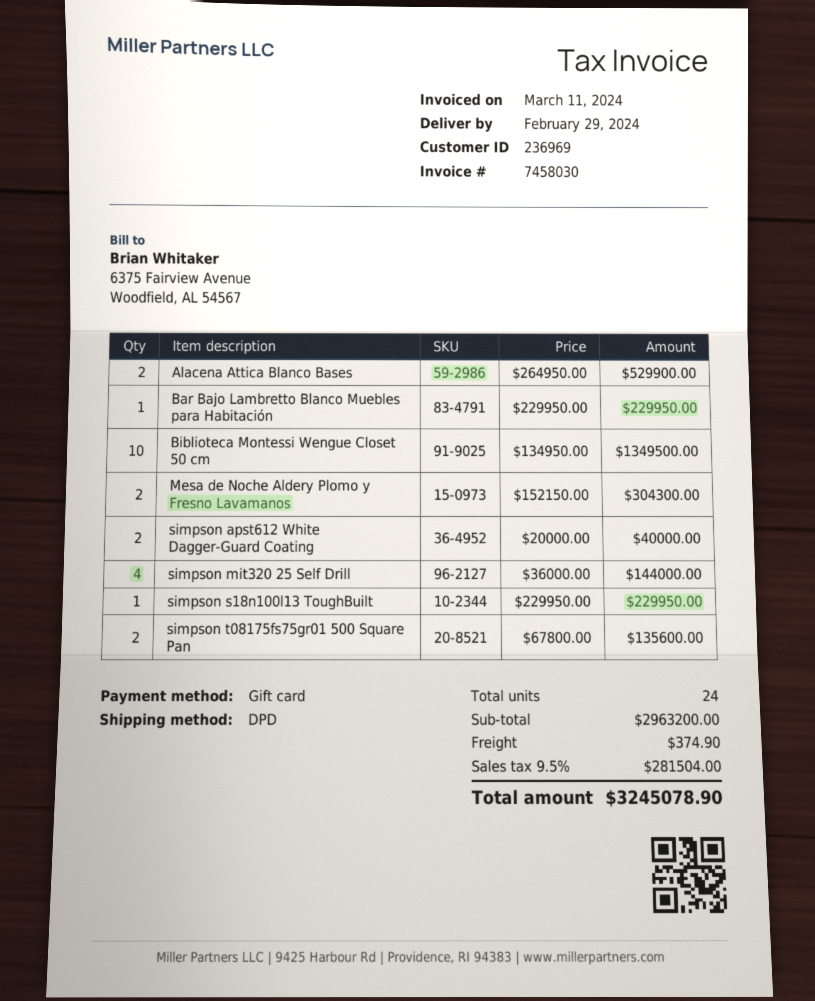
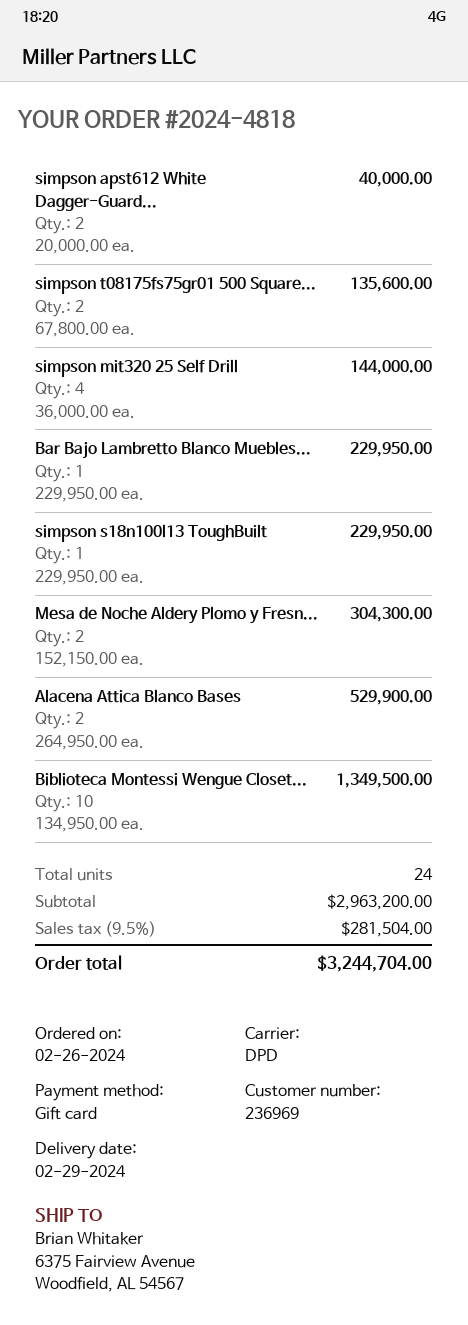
shipping: 374.90 -> none
total: 3245078.90 -> 3244704.00

